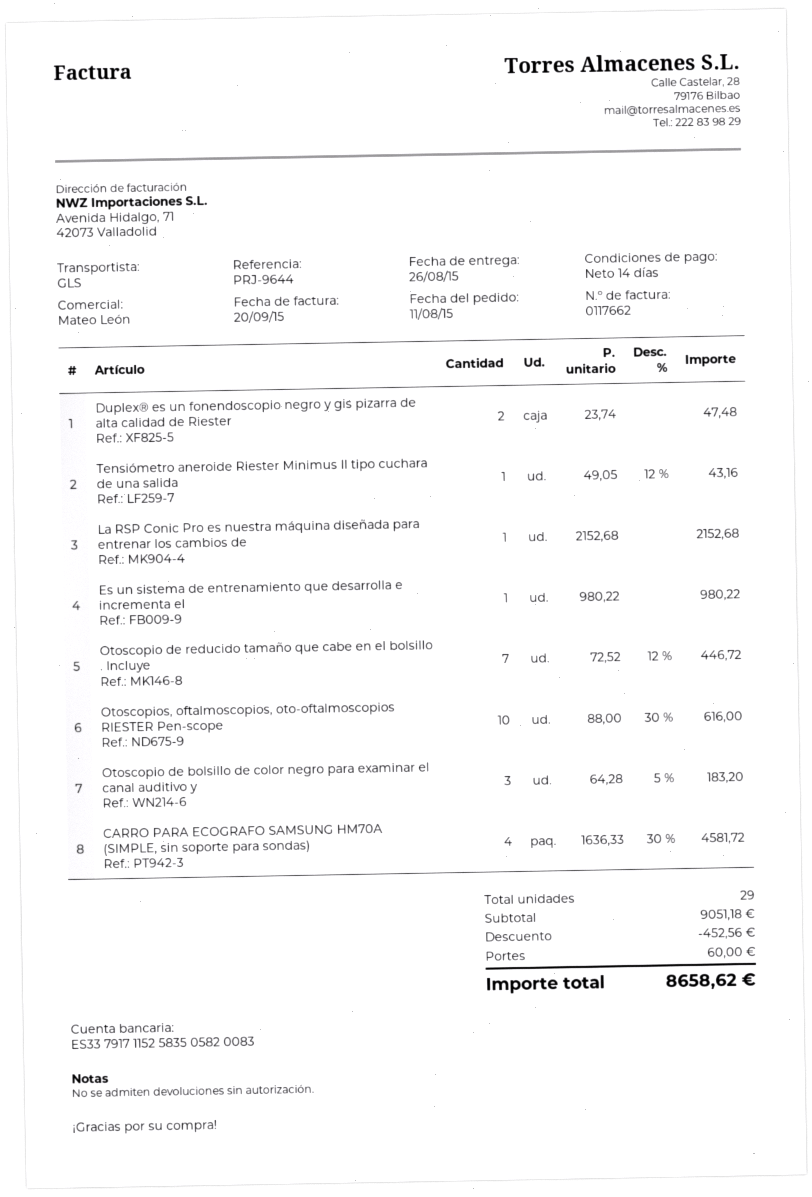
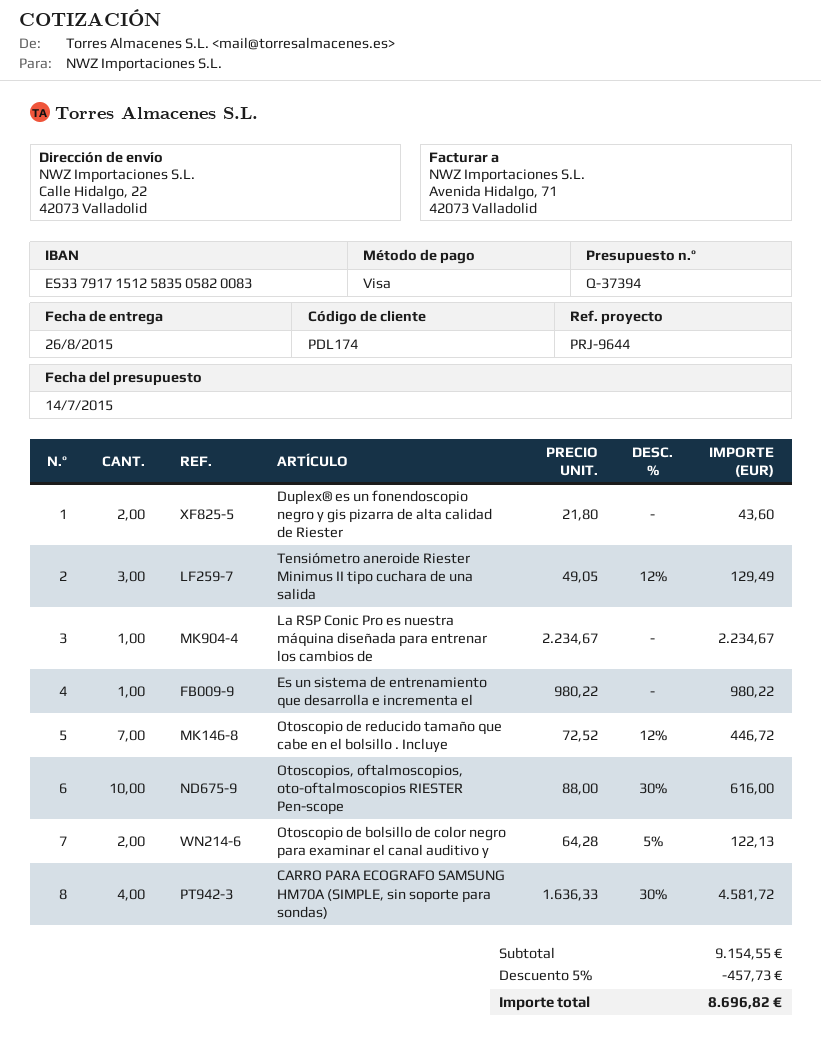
bank account: ES3379171152583505820083 -> ES3379171512583505820083
Duplex® es un fonendoscopio negro y gis pizarra de alta calidad de Riester: 2 x 23.74 = 47.48 -> 2 x 21.80 = 43.60
Tensiómetro aneroide Riester Minimus II tipo cuchara de una salida: 1 x 49.05 - 12% = 43.16 -> 3 x 49.05 - 12% = 129.49
La RSP Conic Pro es nuestra máquina diseñada para entrenar los cambios de: 1 x 2152.68 = 2152.68 -> 1 x 2234.67 = 2234.67
Otoscopio de bolsillo de color negro para examinar el canal auditivo y: 3 x 64.28 - 5% = 183.20 -> 2 x 64.28 - 5% = 122.13
subtotal: 9051.18 -> 9154.55
discount: 452.56 -> 457.73
shipping: 60.00 -> none
total: 8658.62 -> 8696.82

